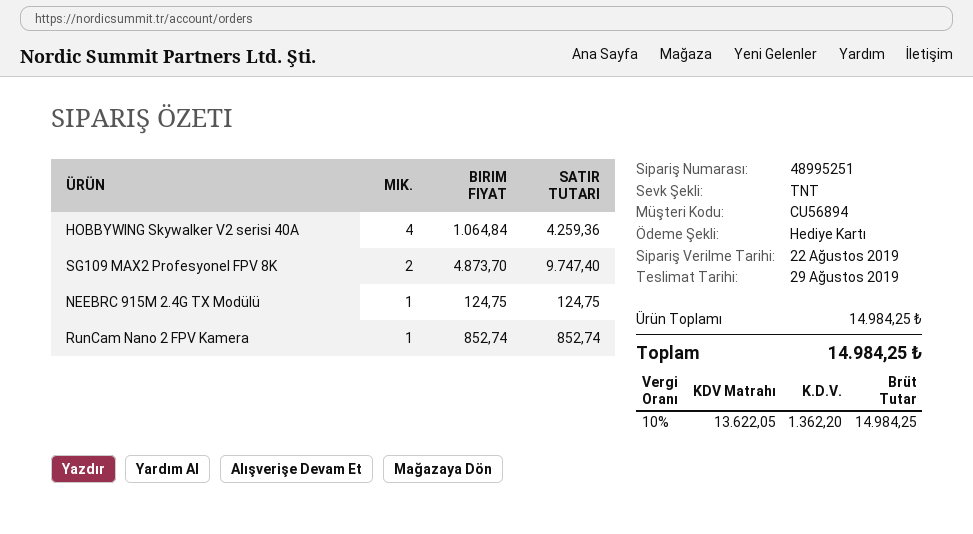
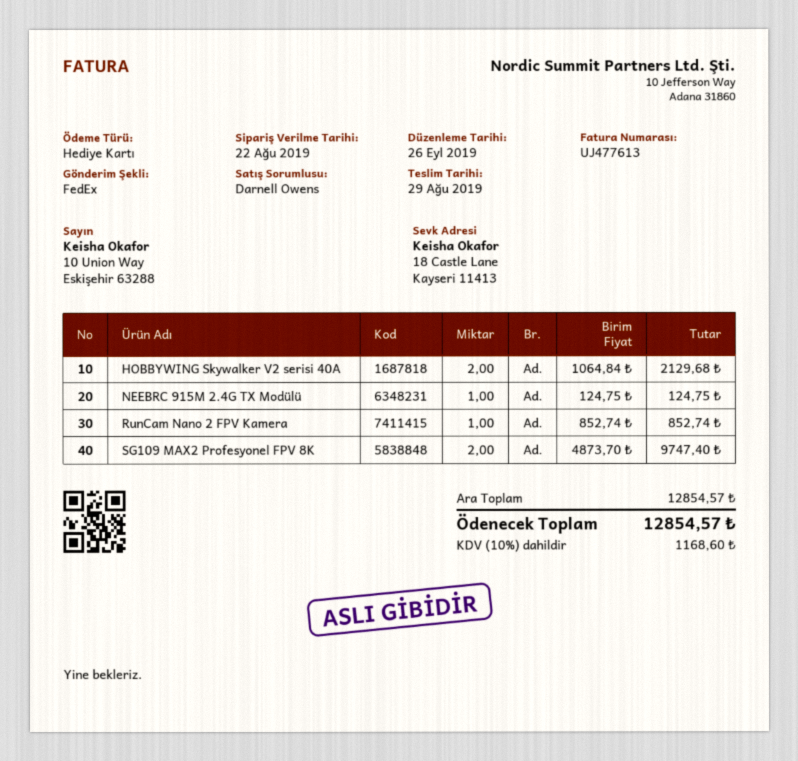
shipping method: TNT -> FedEx
HOBBYWING Skywalker V2 serisi 40A: 4 x 1064.84 = 4259.36 -> 2 x 1064.84 = 2129.68
subtotal: 14984.25 -> 12854.57
tax: 10% = 1362.20 -> 10% = 1168.60
total: 14984.25 -> 12854.57

